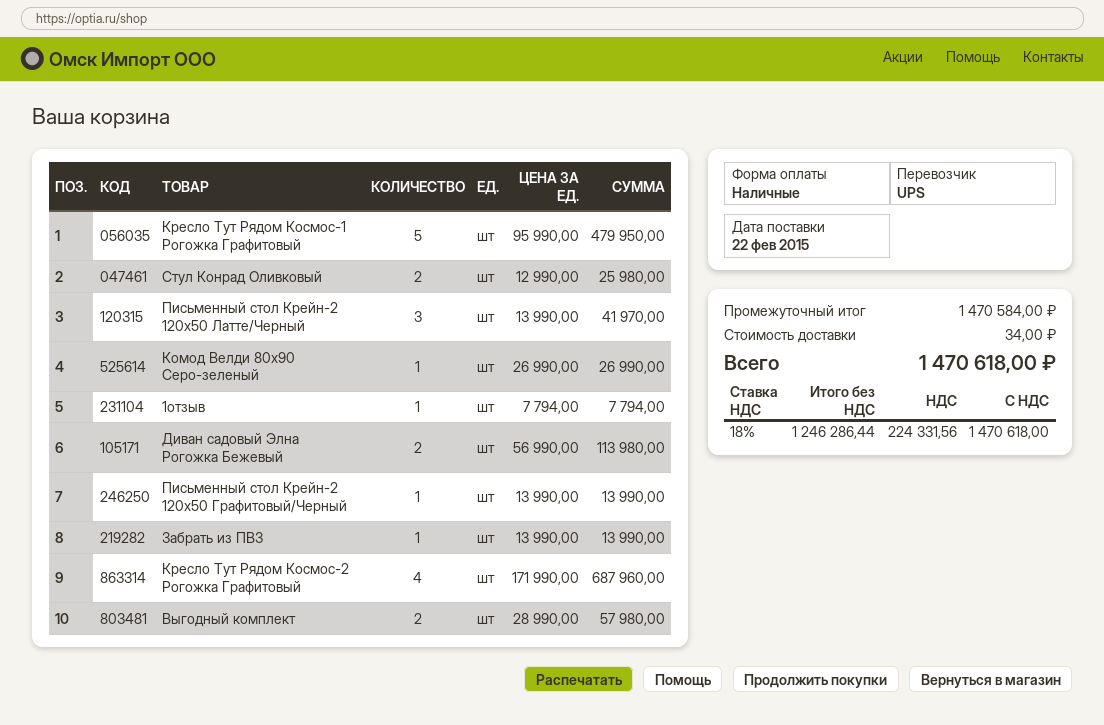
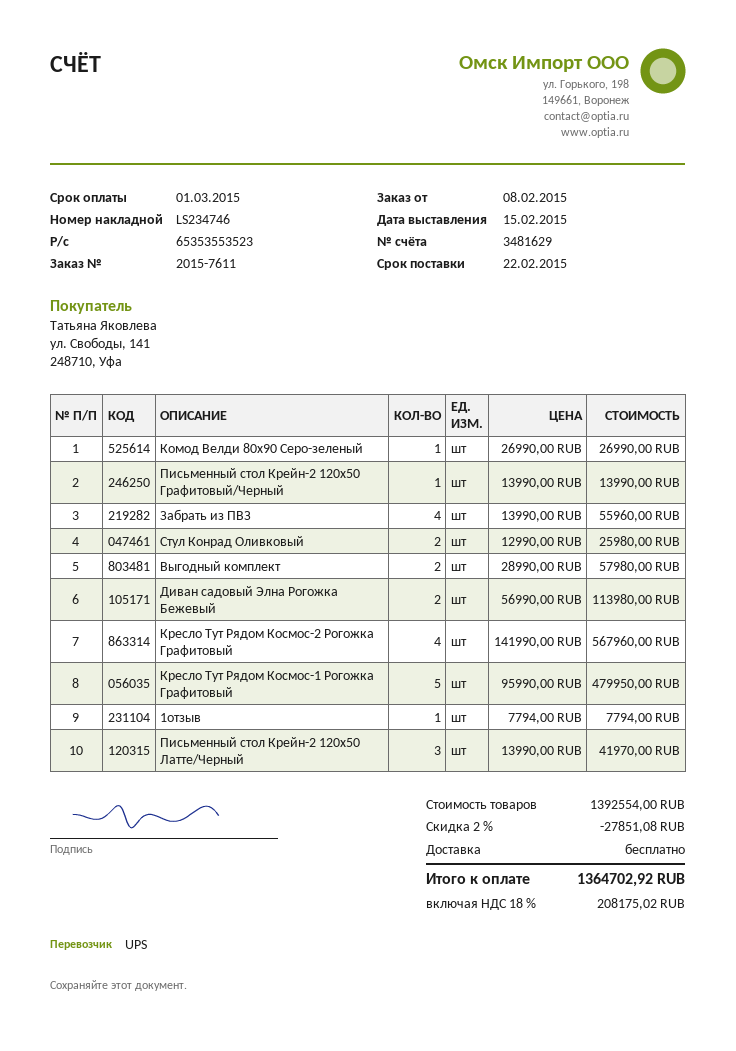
Забрать из ПВЗ: 1 x 13990.00 = 13990.00 -> 4 x 13990.00 = 55960.00
Кресло Тут Рядом Космос-2 Рогожка Графитовый: 4 x 171990.00 = 687960.00 -> 4 x 141990.00 = 567960.00
subtotal: 1470584.00 -> 1392554.00
discount: none -> 2% = 27851.08
shipping: 34.00 -> 0.00
tax: 18% = 224331.56 -> 18% = 208175.02
total: 1470618.00 -> 1364702.92

